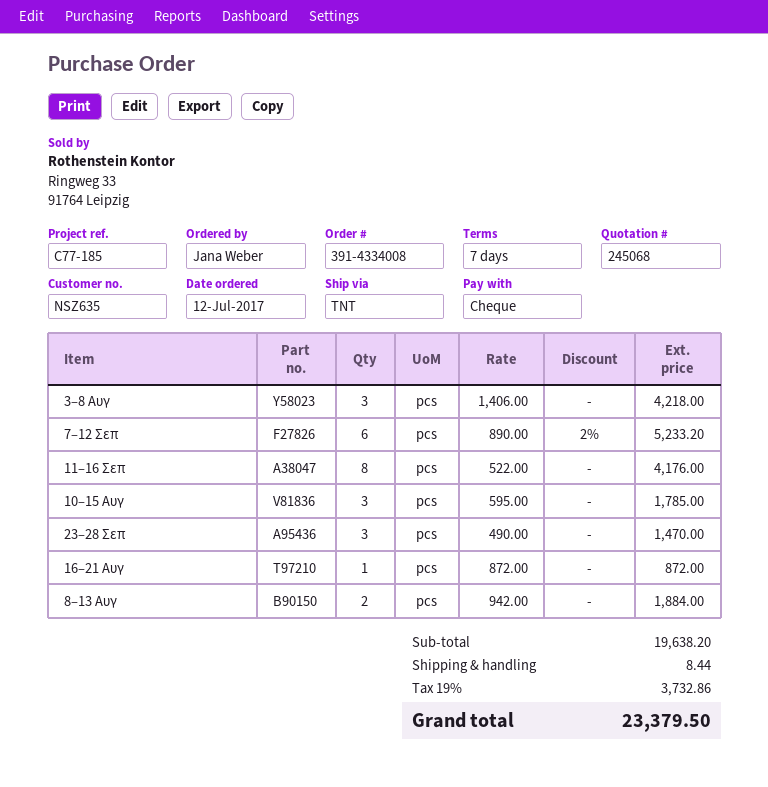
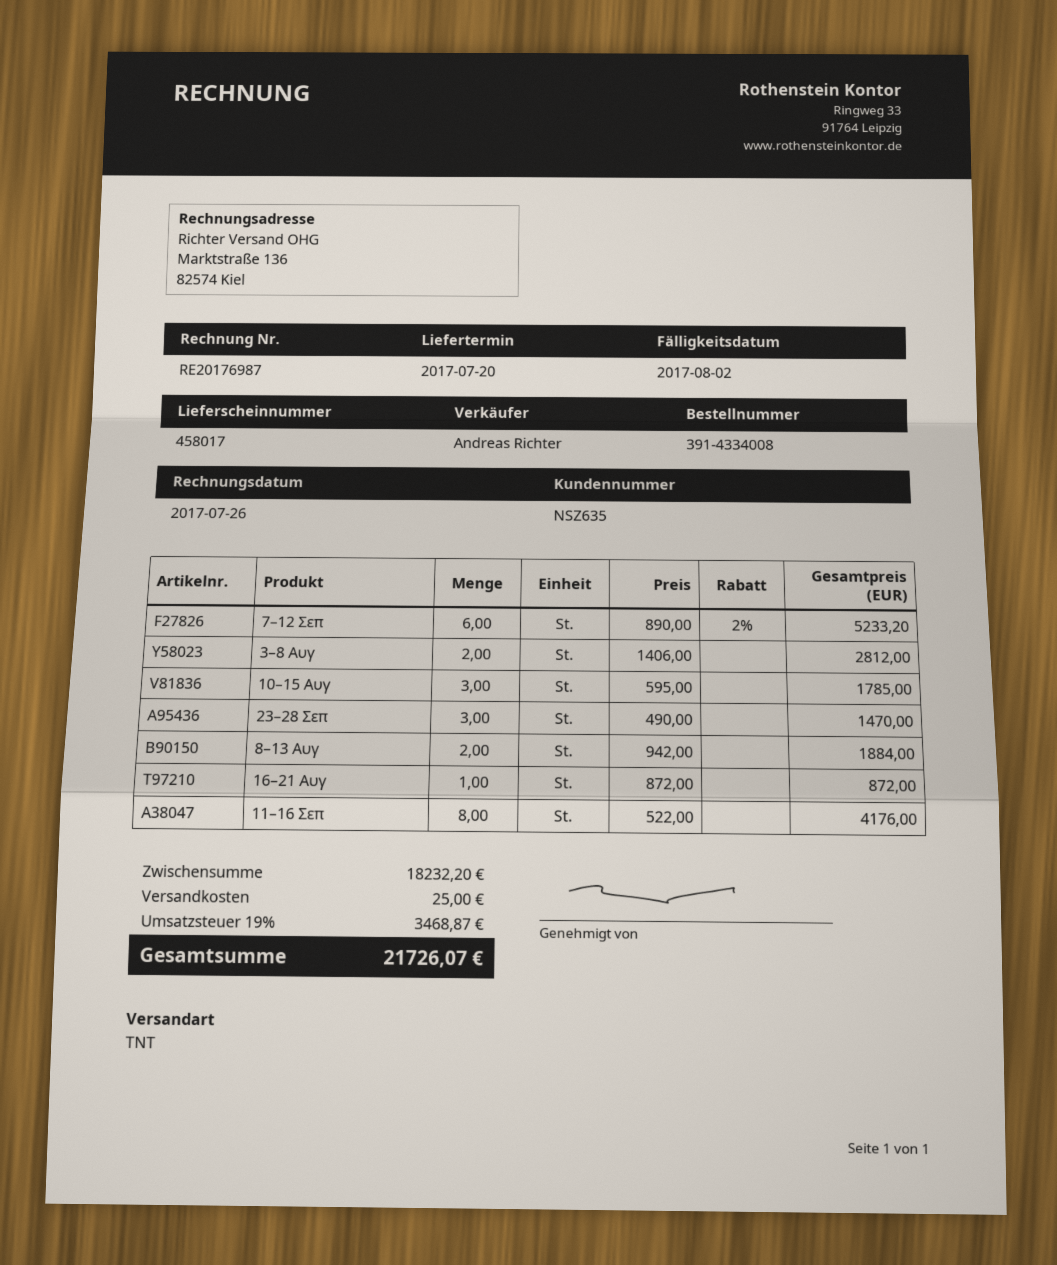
3–8 Αυγ: 3 x 1406.00 = 4218.00 -> 2 x 1406.00 = 2812.00
subtotal: 19638.20 -> 18232.20
shipping: 8.44 -> 25.00
tax: 19% = 3732.86 -> 19% = 3468.87
total: 23379.50 -> 21726.07

